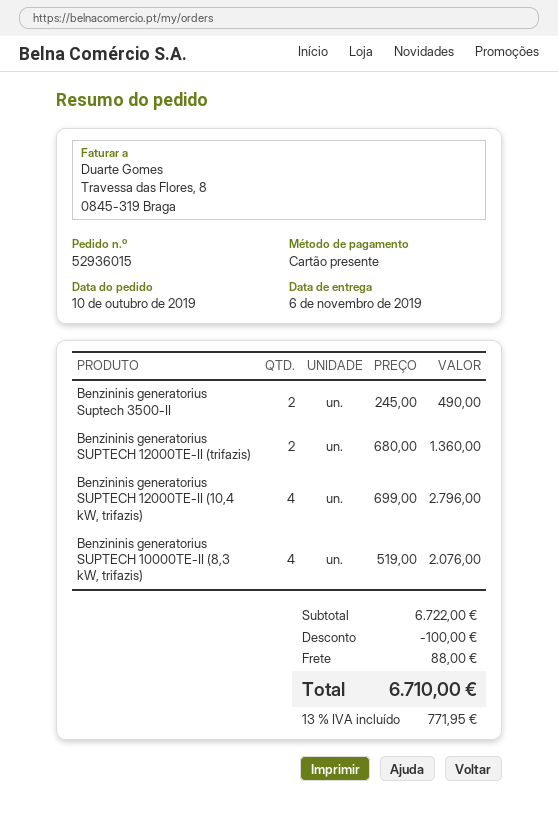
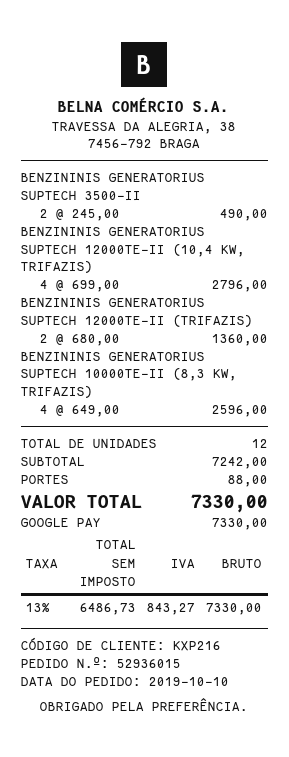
payment method: gift card -> Google Pay
Benzininis generatorius SUPTECH 10000TE-II (8,3 kW, trifazis): 4 x 519.00 = 2076.00 -> 4 x 649.00 = 2596.00
subtotal: 6722.00 -> 7242.00
discount: 100.00 -> none
tax: 13% = 771.95 -> 13% = 843.27
total: 6710.00 -> 7330.00

